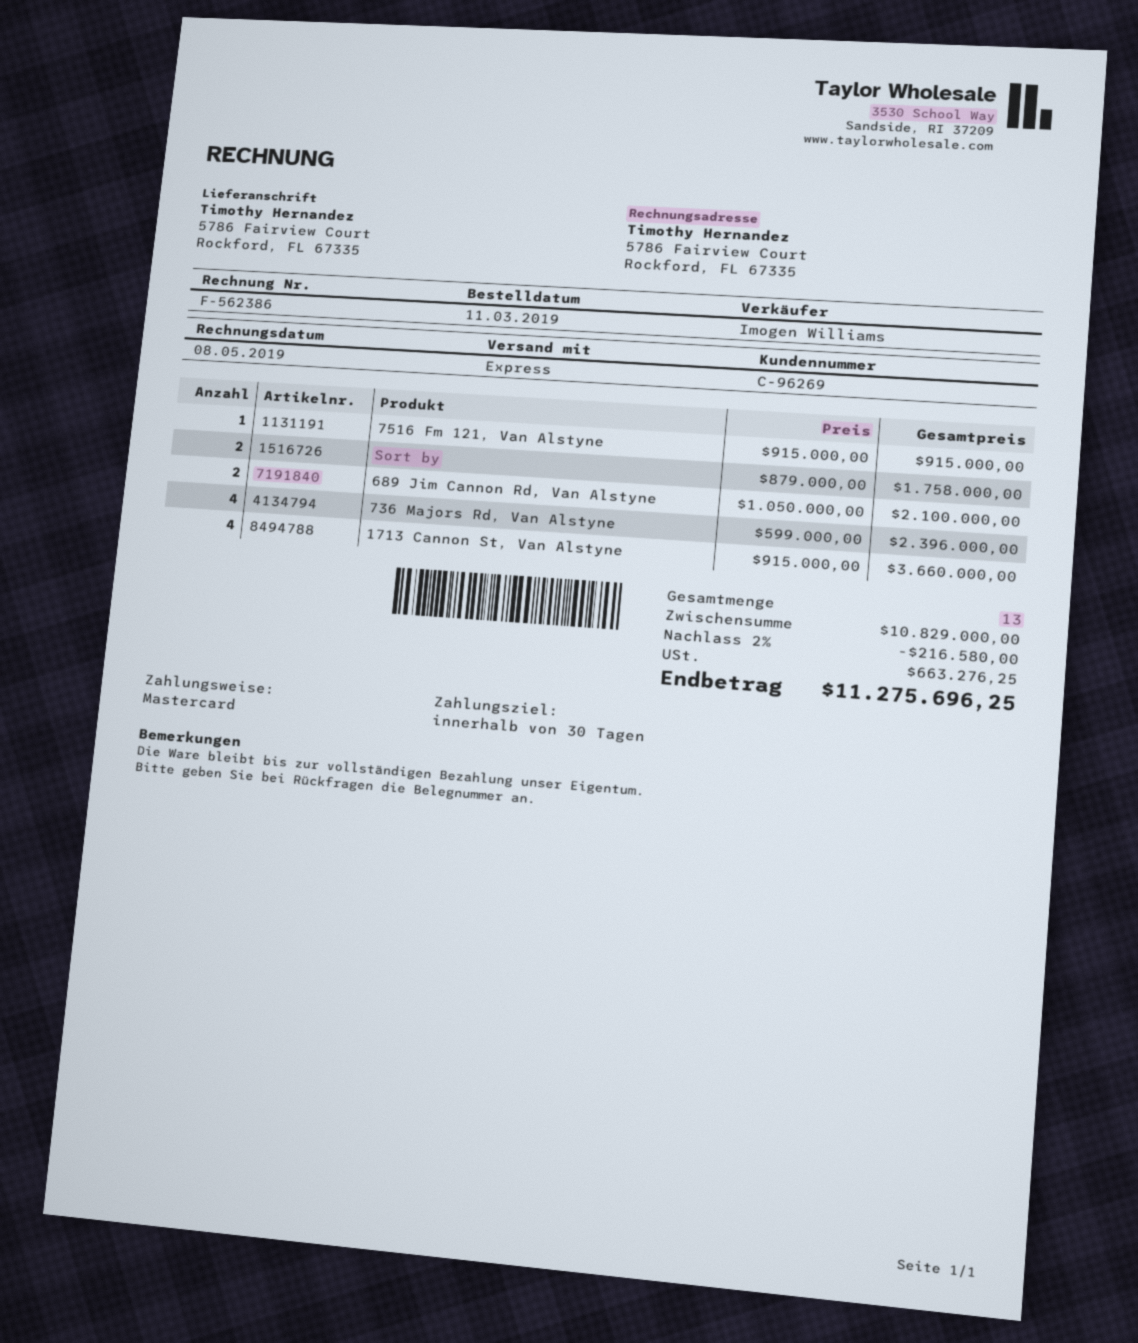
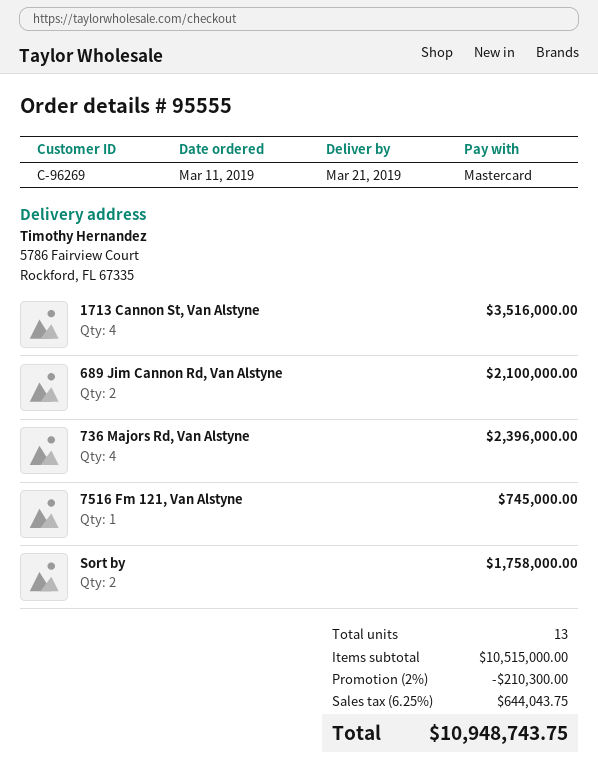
7516 Fm 121, Van Alstyne: 1 for 915000.00 -> 1 for 745000.00
1713 Cannon St, Van Alstyne: 4 for 3660000.00 -> 4 for 3516000.00
subtotal: 10829000.00 -> 10515000.00
discount: 2% = 216580.00 -> 2% = 210300.00
tax: 663276.25 -> 644043.75
total: 11275696.25 -> 10948743.75

